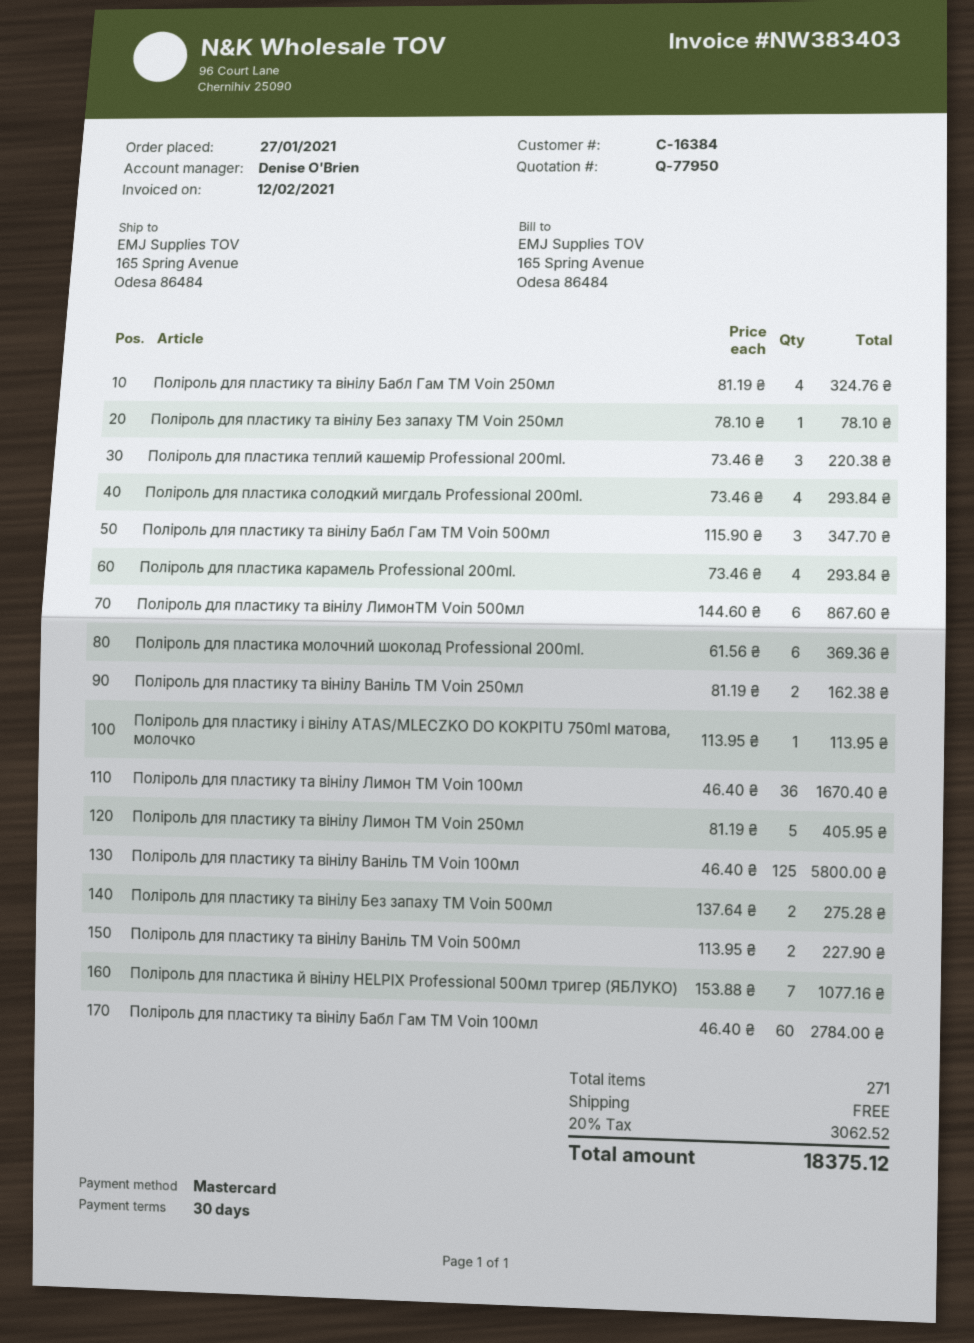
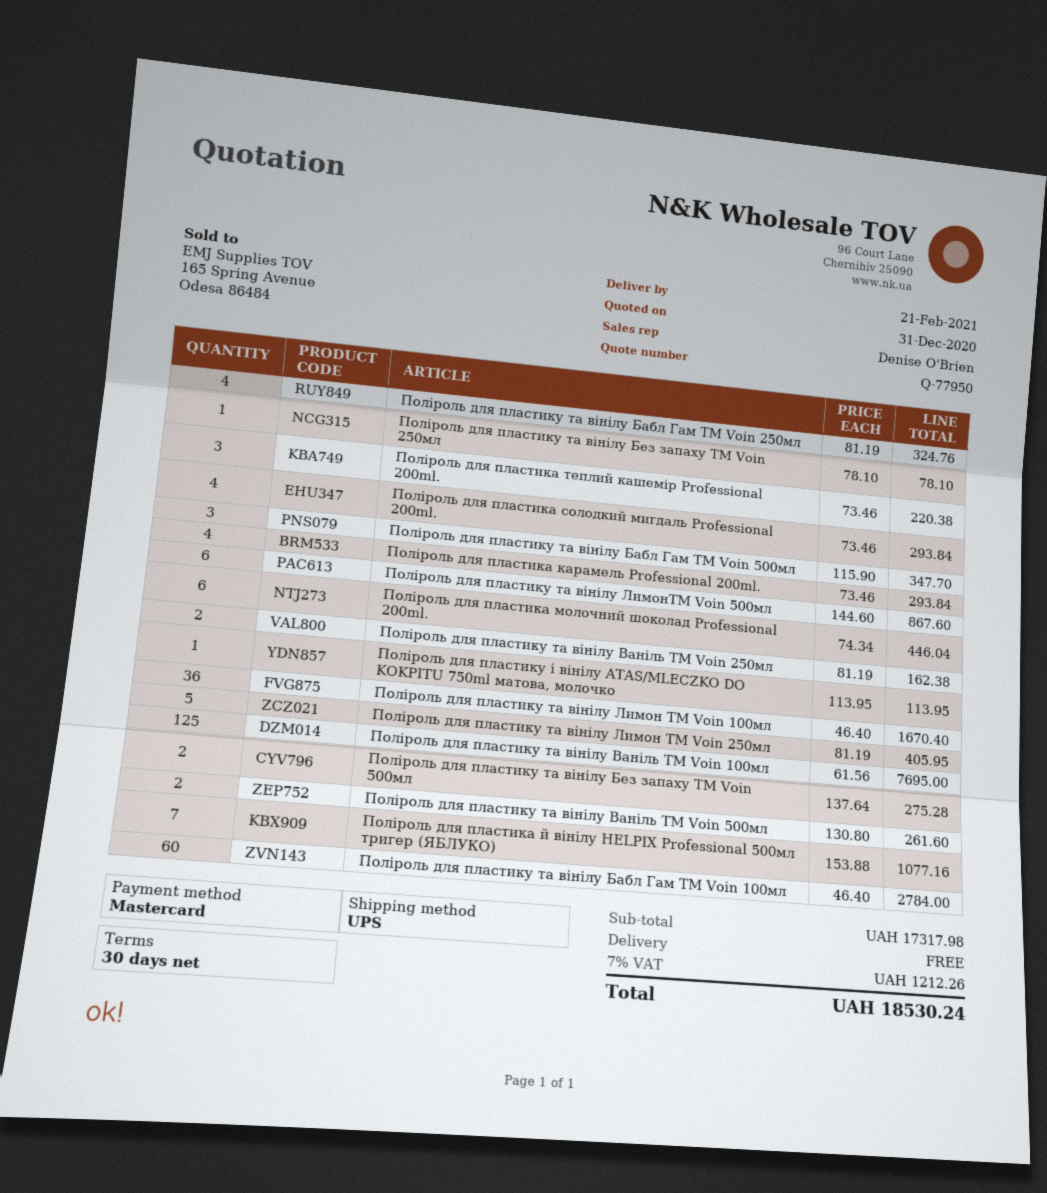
Поліроль для пластика молочний шоколад Professional 200ml.: 6 x 61.56 = 369.36 -> 6 x 74.34 = 446.04
Поліроль для пластику та вінілу Ваніль ТМ Voin 100мл: 125 x 46.40 = 5800.00 -> 125 x 61.56 = 7695.00
Поліроль для пластику та вінілу Ваніль ТМ Voin 500мл: 2 x 113.95 = 227.90 -> 2 x 130.80 = 261.60
tax: 20% = 3062.52 -> 7% = 1212.26
total: 18375.12 -> 18530.24

